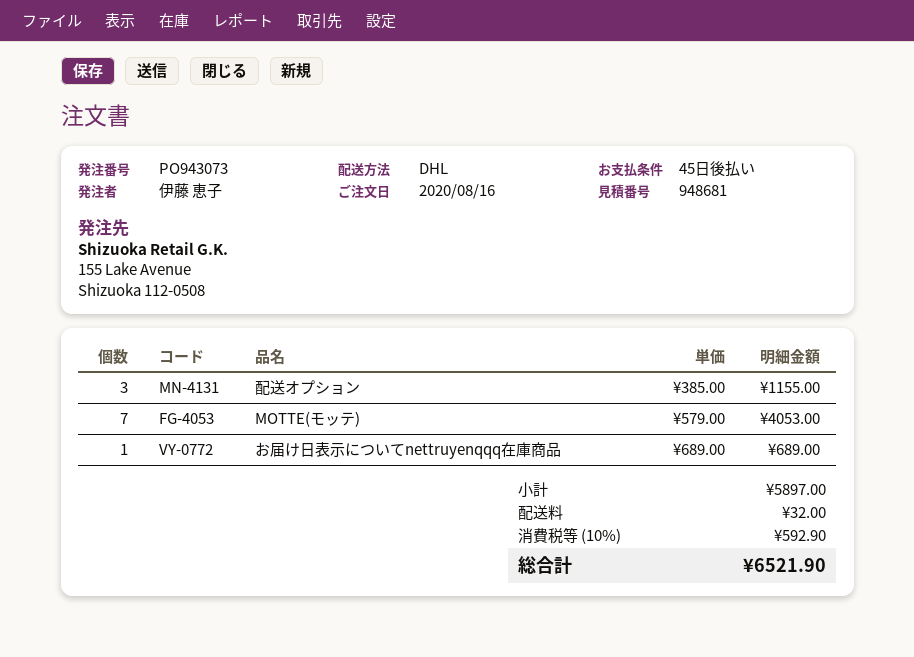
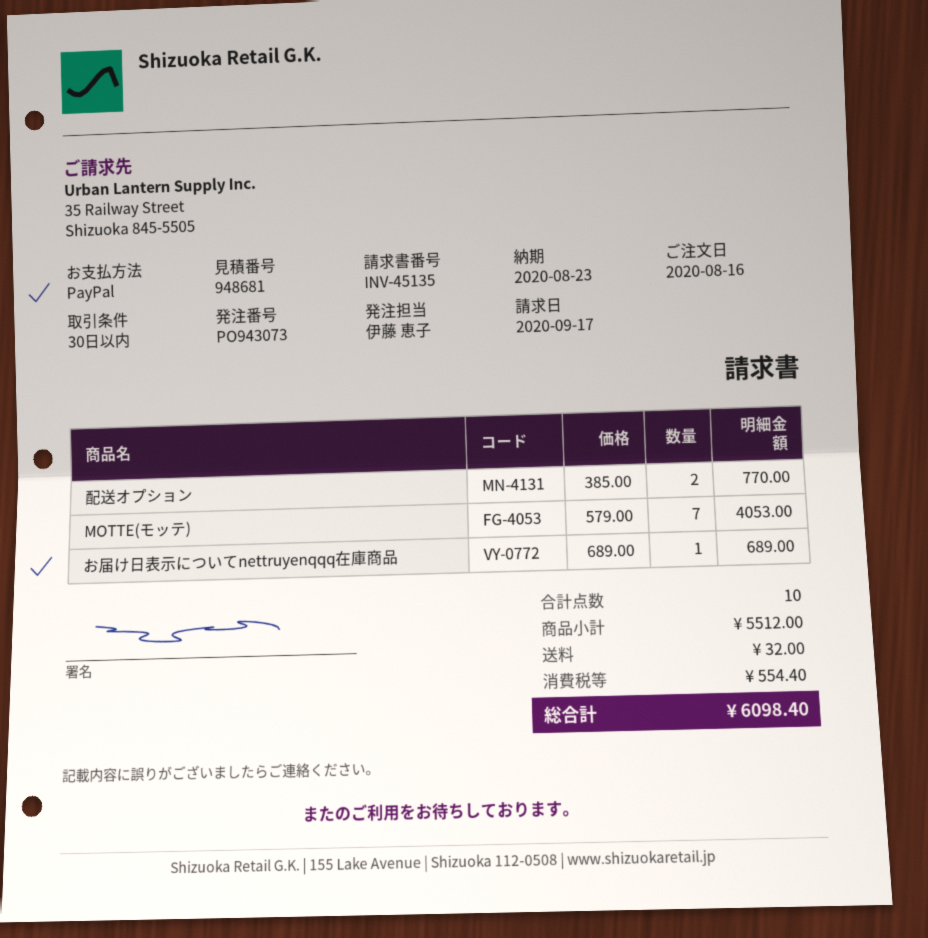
payment terms: 45 days -> 30 days
配送オプション: 3 x 385.00 = 1155.00 -> 2 x 385.00 = 770.00
subtotal: 5897.00 -> 5512.00
tax: 592.90 -> 554.40
total: 6521.90 -> 6098.40

